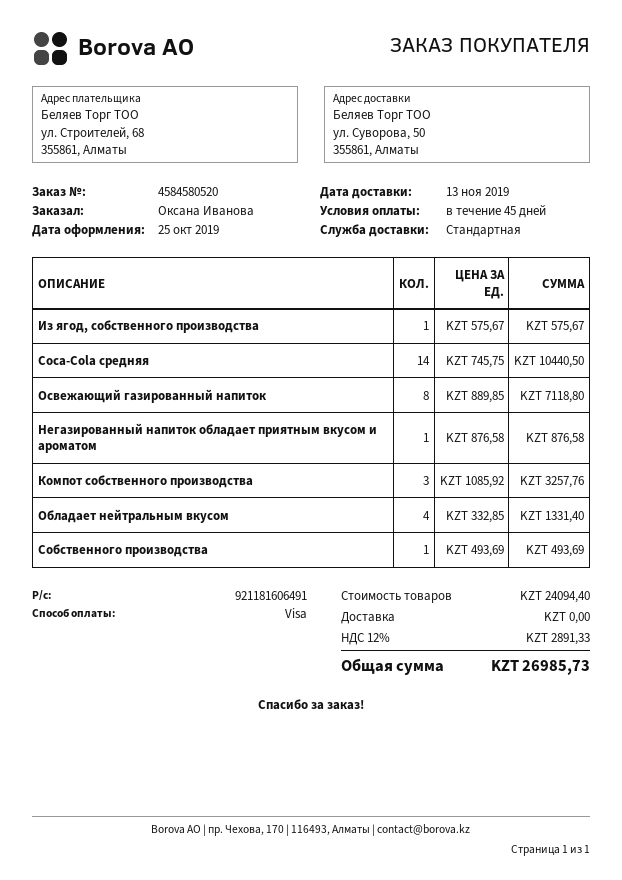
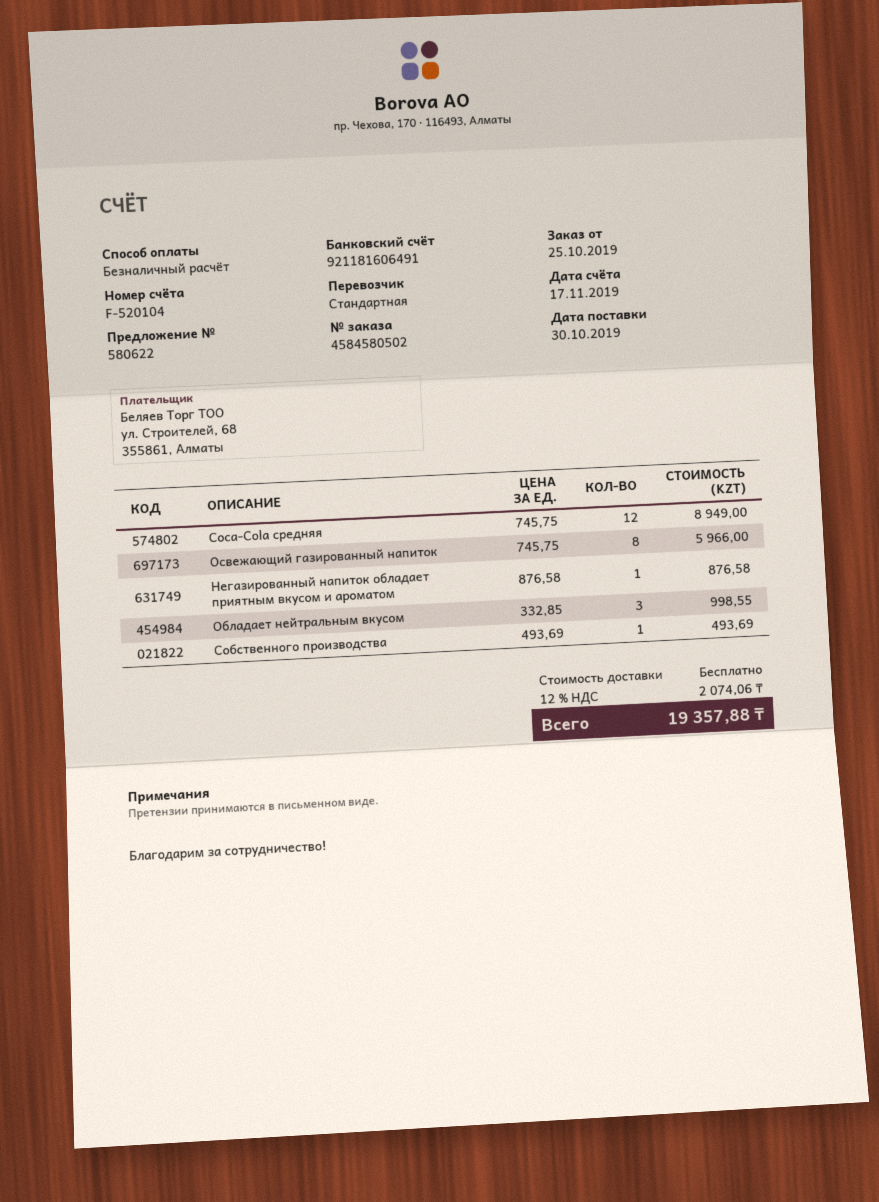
order number: 4584580520 -> 4584580502
delivery date: 2019-11-13 -> 2019-10-30
payment method: Visa -> bank transfer
Из ягод, собственного производства: 1 x 575.67 = 575.67 -> none
Coca-Cola средняя: 14 x 745.75 = 10440.50 -> 12 x 745.75 = 8949.00
Освежающий газированный напиток: 8 x 889.85 = 7118.80 -> 8 x 745.75 = 5966.00
Компот собственного производства: 3 x 1085.92 = 3257.76 -> none
Обладает нейтральным вкусом: 4 x 332.85 = 1331.40 -> 3 x 332.85 = 998.55
tax: 12% = 2891.33 -> 12% = 2074.06
total: 26985.73 -> 19357.88

